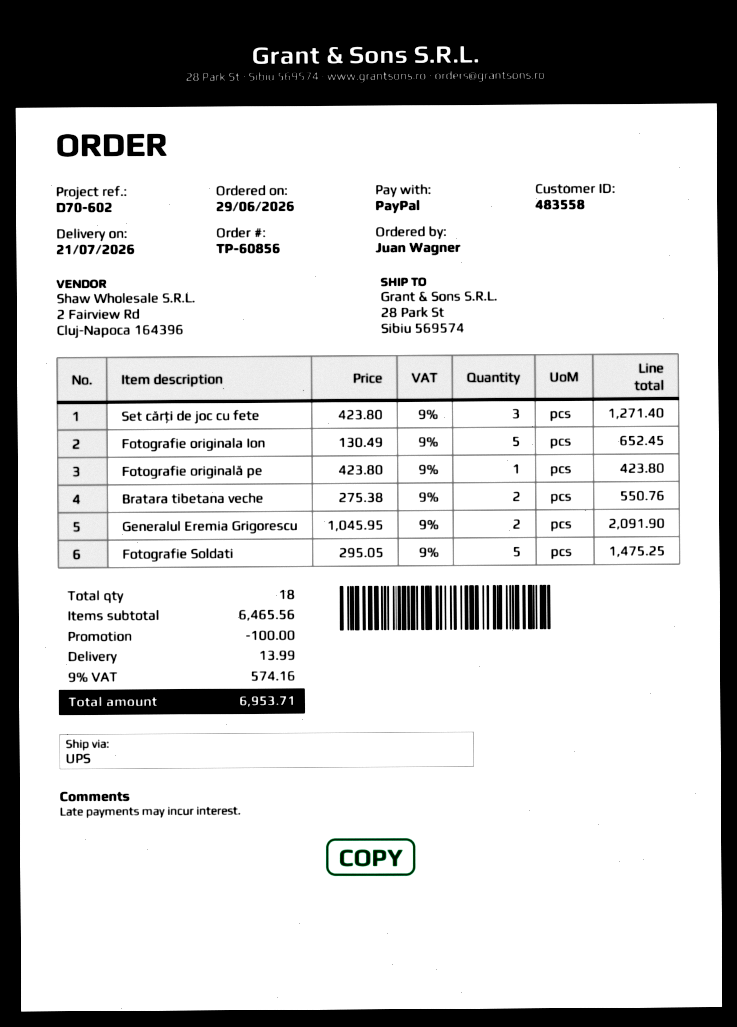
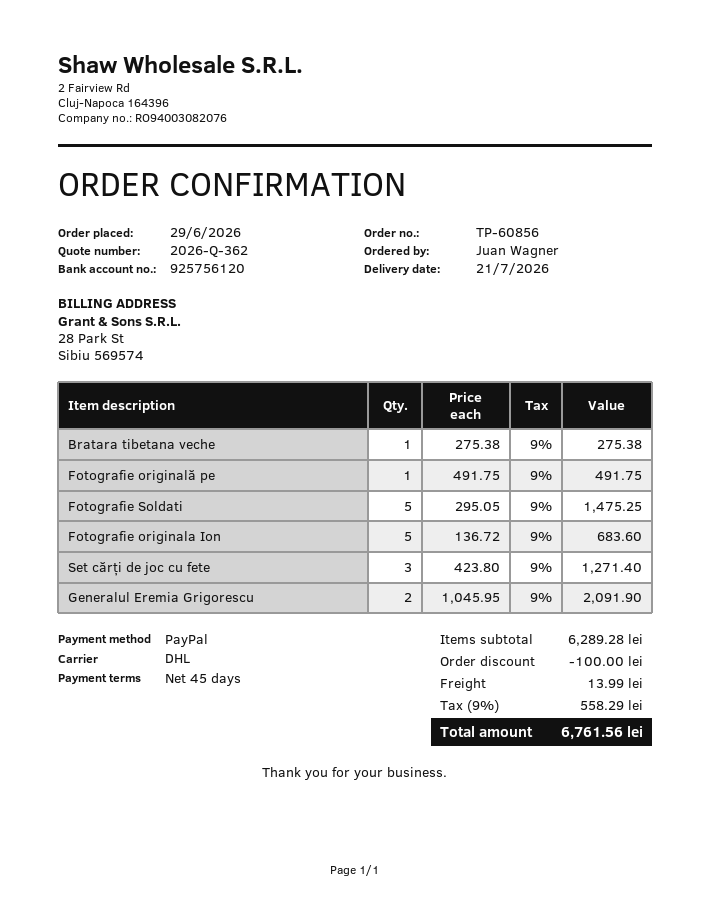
shipping method: UPS -> DHL
Fotografie originala Ion: 5 x 130.49 = 652.45 -> 5 x 136.72 = 683.60
Fotografie originală pe: 1 x 423.80 = 423.80 -> 1 x 491.75 = 491.75
Bratara tibetana veche: 2 x 275.38 = 550.76 -> 1 x 275.38 = 275.38
subtotal: 6465.56 -> 6289.28
tax: 9% = 574.16 -> 9% = 558.29
total: 6953.71 -> 6761.56

